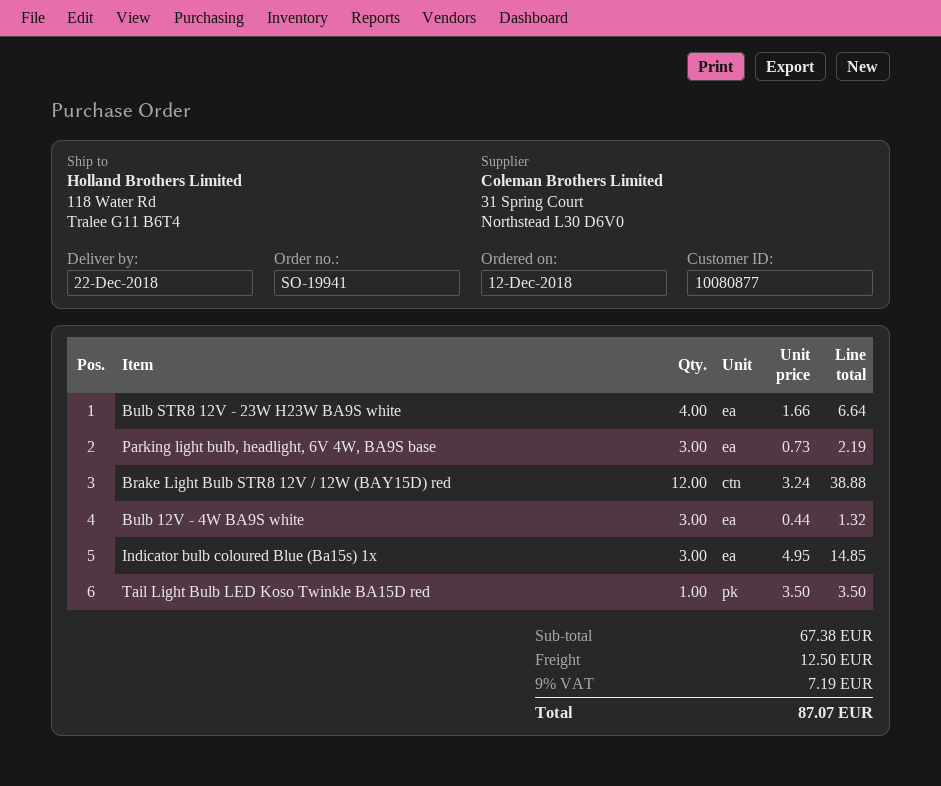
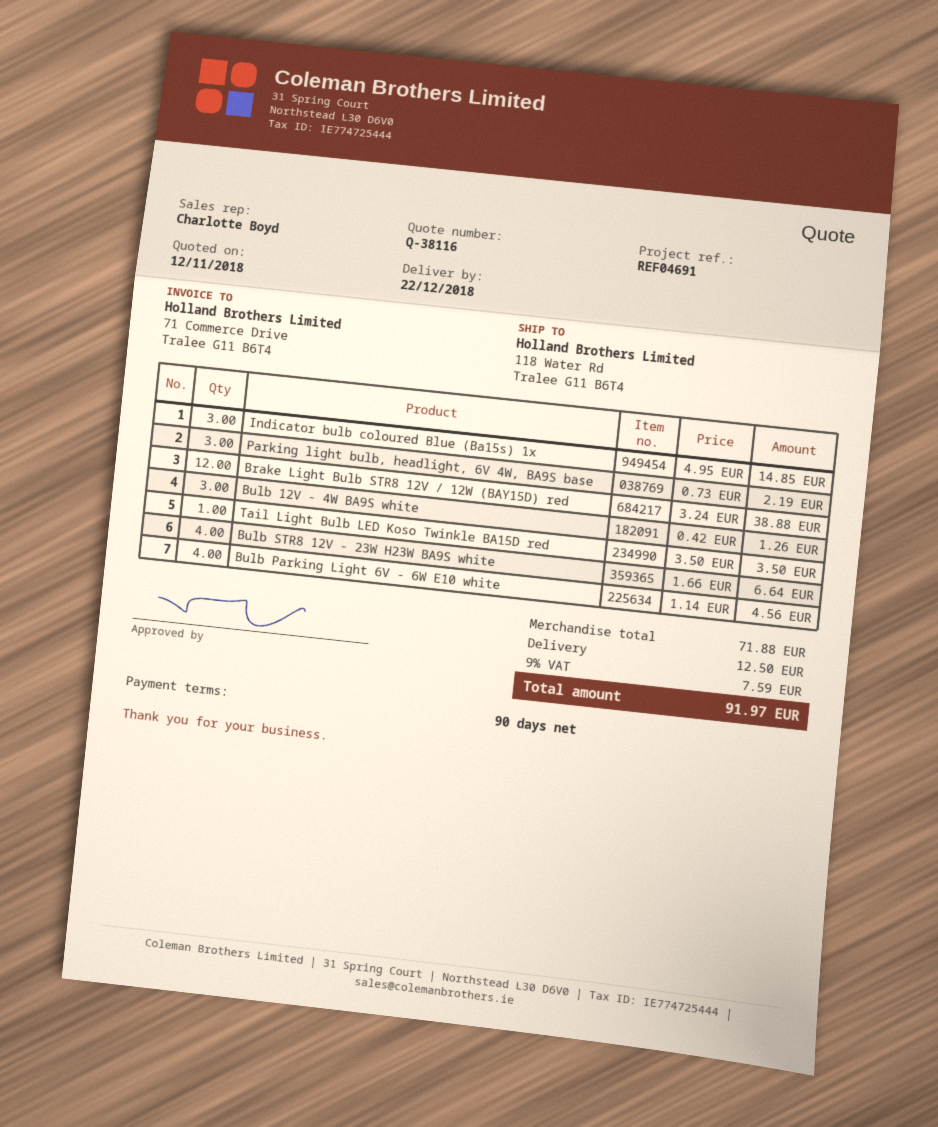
Bulb 12V - 4W BA9S white: 3 x 0.44 = 1.32 -> 3 x 0.42 = 1.26
Bulb Parking Light 6V - 6W E10 white: none -> 4 x 1.14 = 4.56
subtotal: 67.38 -> 71.88
tax: 9% = 7.19 -> 9% = 7.59
total: 87.07 -> 91.97

